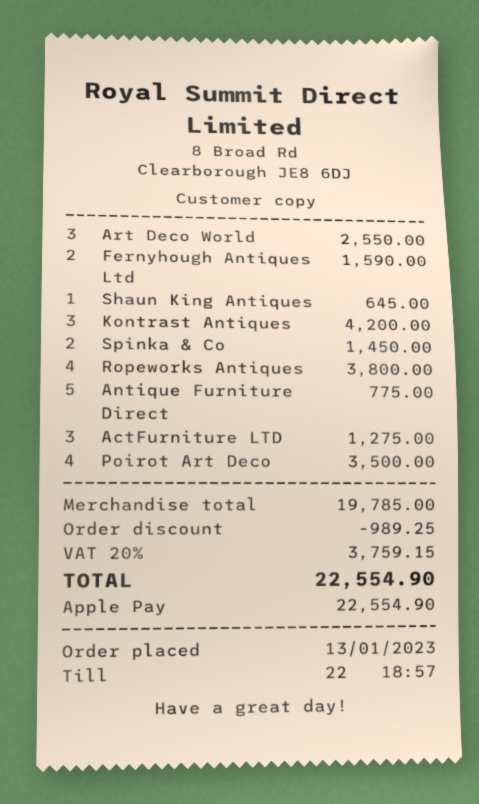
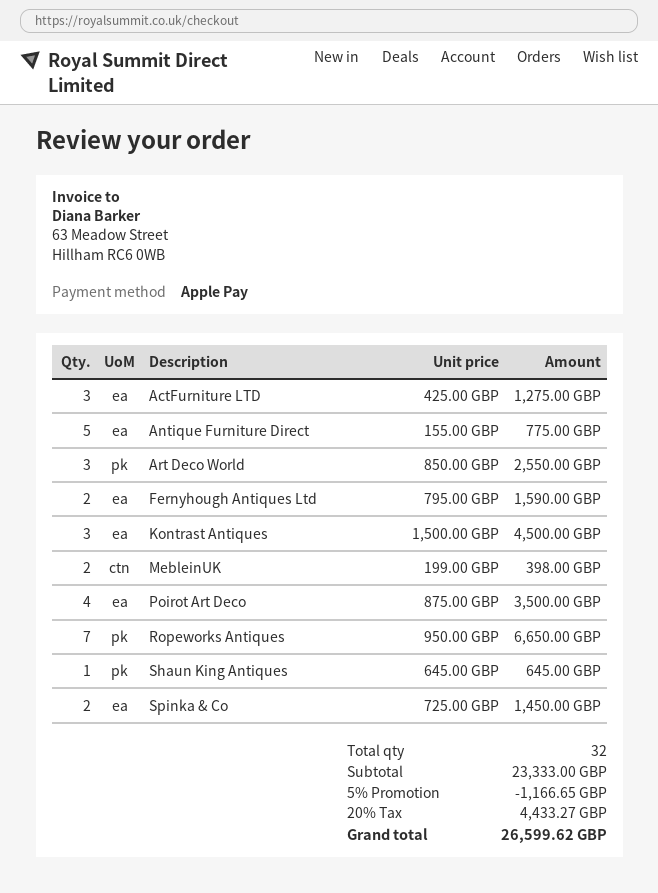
Kontrast Antiques: 3 for 4200.00 -> 3 for 4500.00
Ropeworks Antiques: 4 for 3800.00 -> 7 for 6650.00
MebleinUK: none -> 2 for 398.00
subtotal: 19785.00 -> 23333.00
discount: 989.25 -> 1166.65
tax: 20% = 3759.15 -> 20% = 4433.27
total: 22554.90 -> 26599.62

